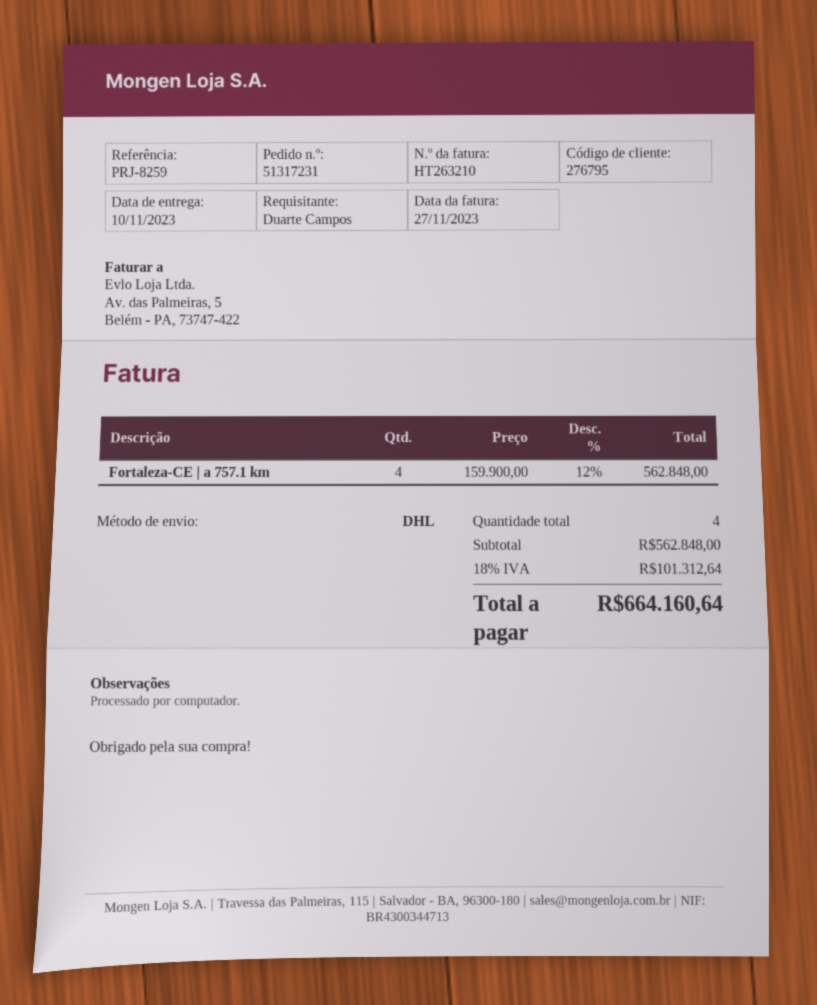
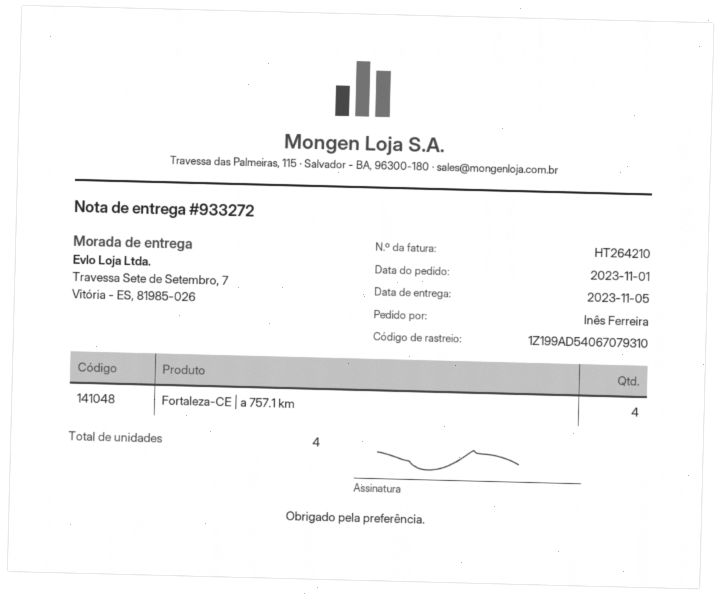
delivery date: 2023-11-10 -> 2023-11-05
invoice number: HT263210 -> HT264210
ordered by: Duarte Campos -> Inês Ferreira

